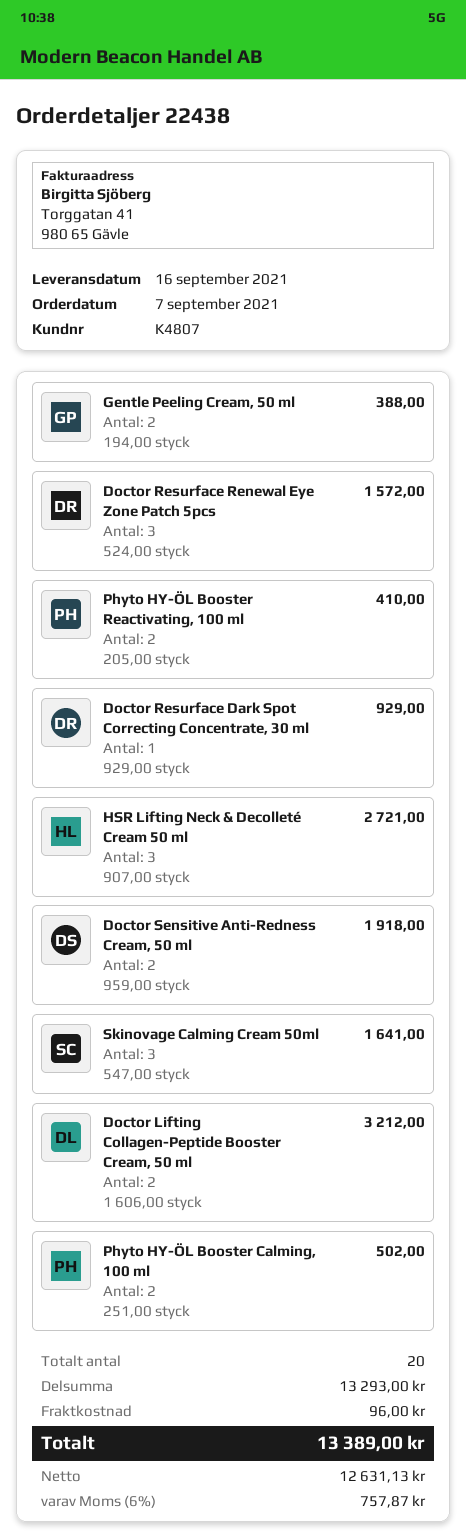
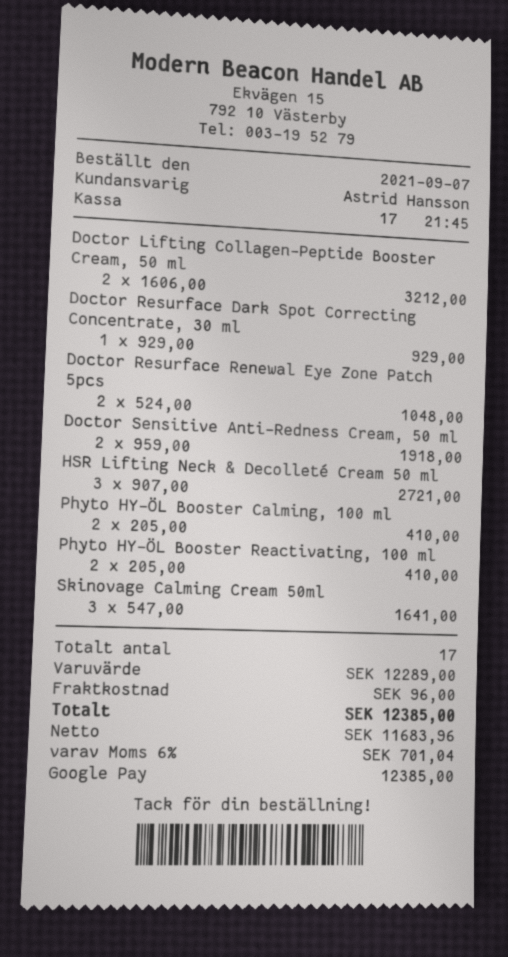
Gentle Peeling Cream, 50 ml: 2 x 194.00 = 388.00 -> none
Doctor Resurface Renewal Eye Zone Patch 5pcs: 3 x 524.00 = 1572.00 -> 2 x 524.00 = 1048.00
Phyto HY-ÖL Booster Calming, 100 ml: 2 x 251.00 = 502.00 -> 2 x 205.00 = 410.00
total quantity: 20 -> 17
subtotal: 13293.00 -> 12289.00
net: 12631.13 -> 11683.96
tax: 6% = 757.87 -> 6% = 701.04
total: 13389.00 -> 12385.00

